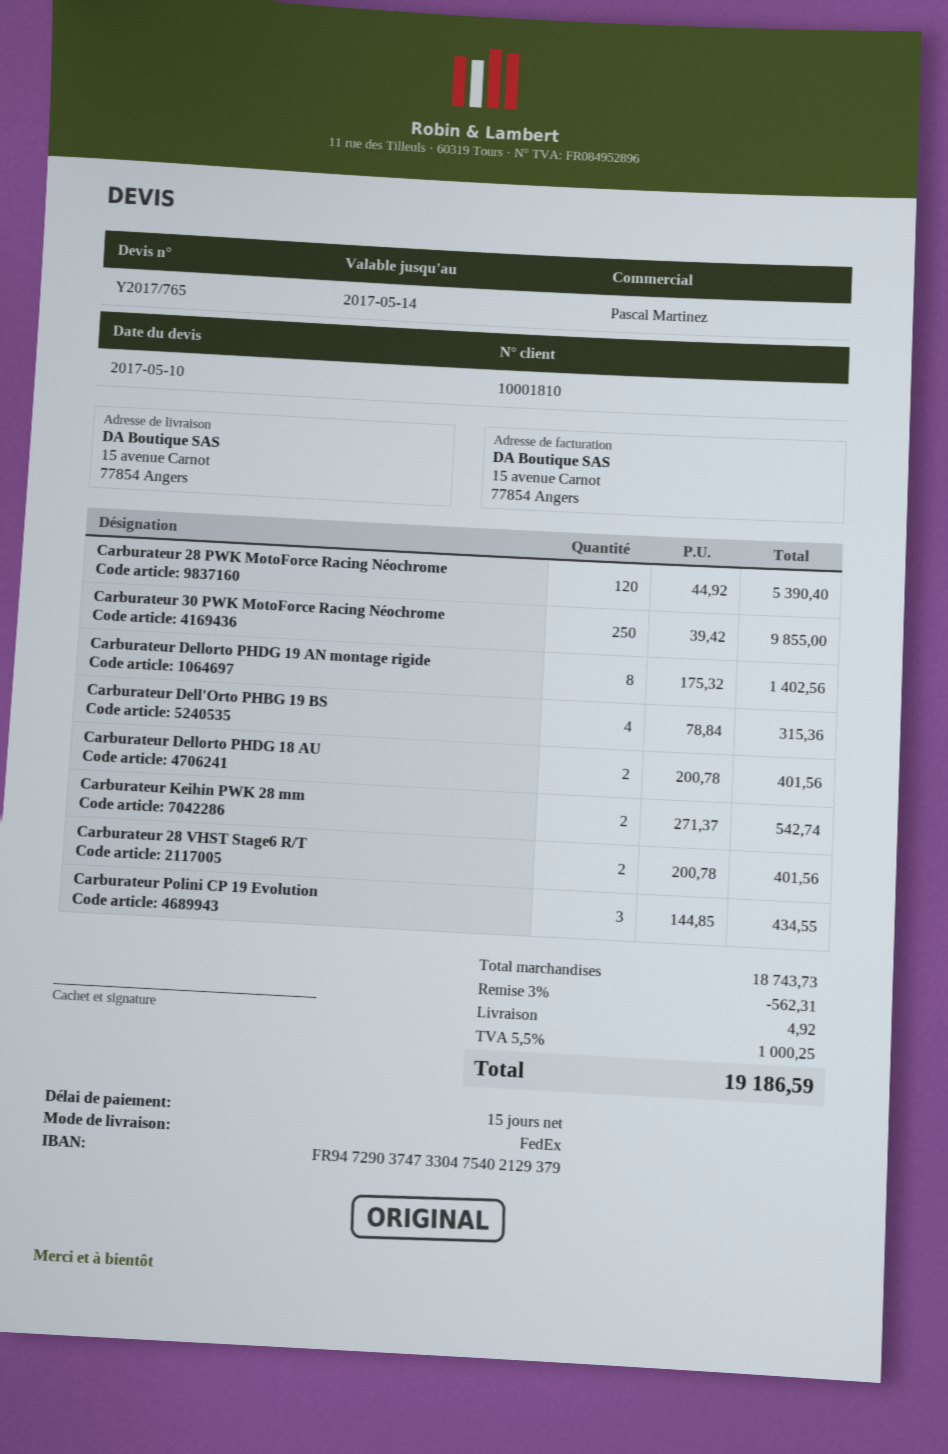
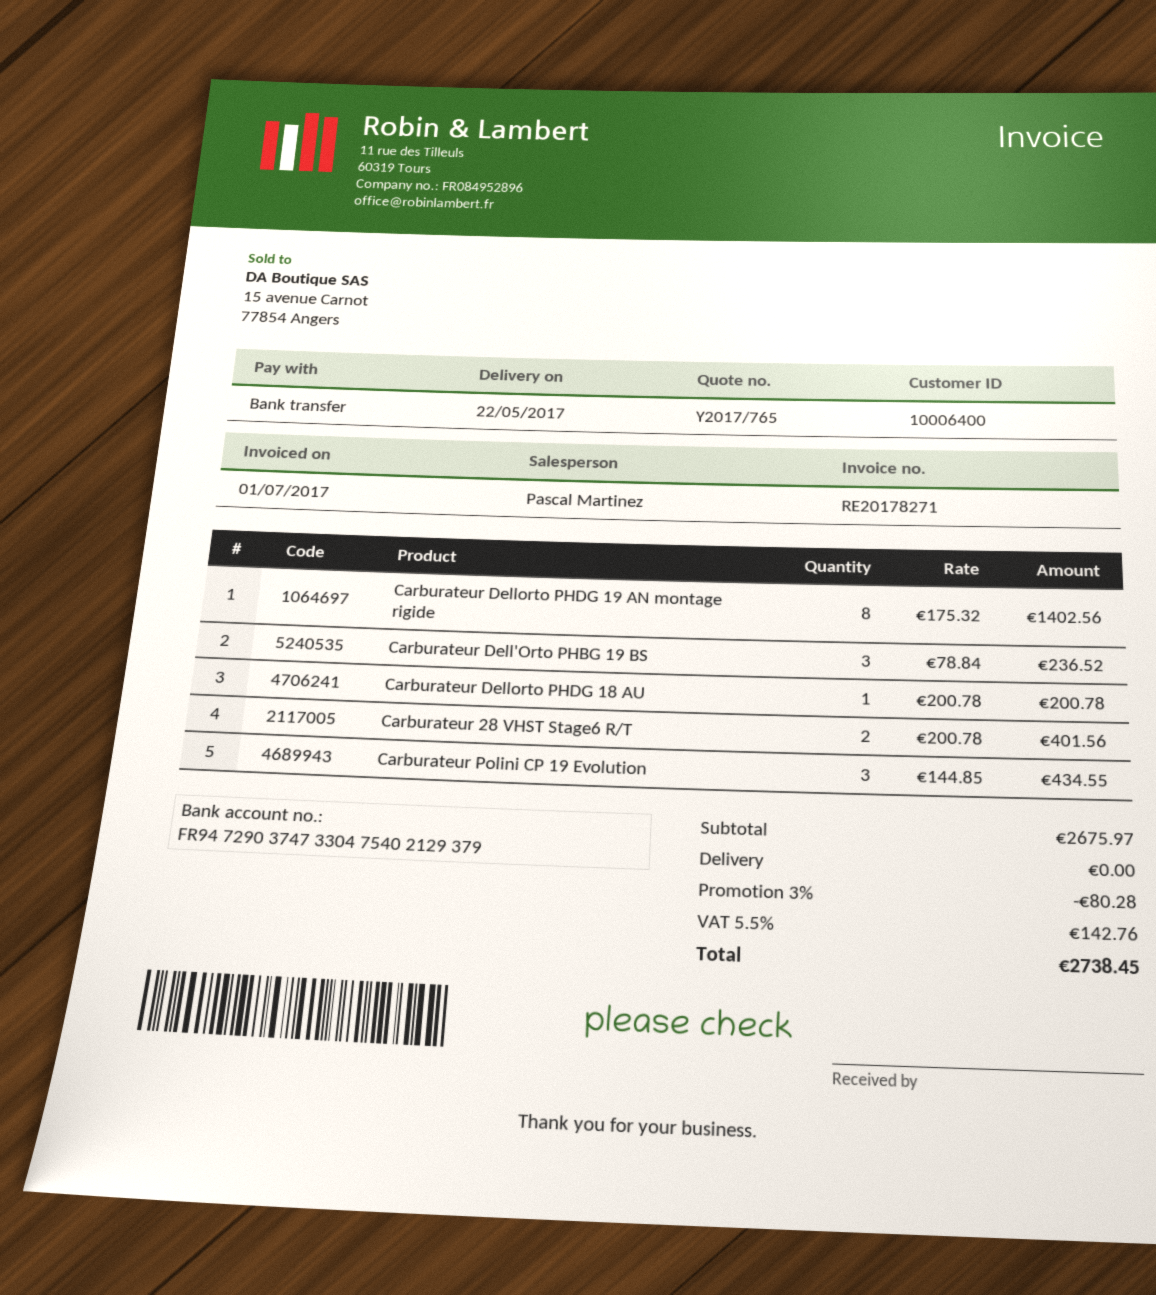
customer number: 10001810 -> 10006400
Carburateur 28 PWK MotoForce Racing Néochrome: 120 x 44.92 = 5390.40 -> none
Carburateur 30 PWK MotoForce Racing Néochrome: 250 x 39.42 = 9855.00 -> none
Carburateur Dell'Orto PHBG 19 BS: 4 x 78.84 = 315.36 -> 3 x 78.84 = 236.52
Carburateur Dellorto PHDG 18 AU: 2 x 200.78 = 401.56 -> 1 x 200.78 = 200.78
Carburateur Keihin PWK 28 mm: 2 x 271.37 = 542.74 -> none
subtotal: 18743.73 -> 2675.97
discount: 3% = 562.31 -> 3% = 80.28
shipping: 4.92 -> 0.00
tax: 5.5% = 1000.25 -> 5.5% = 142.76
total: 19186.59 -> 2738.45

